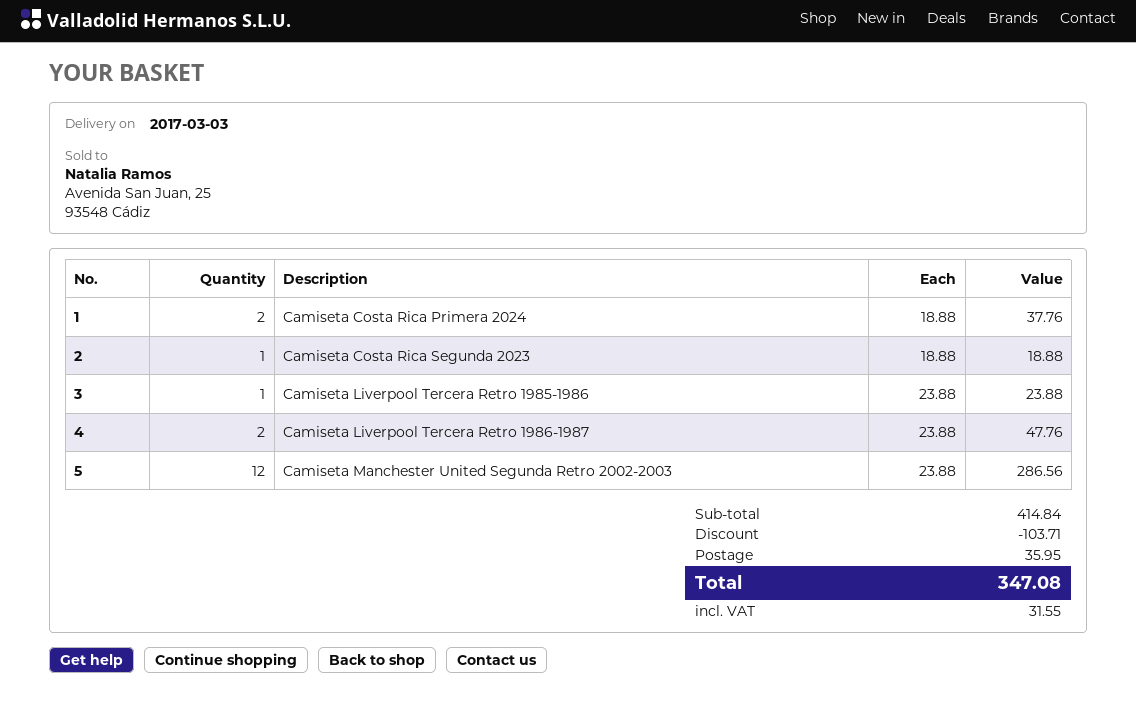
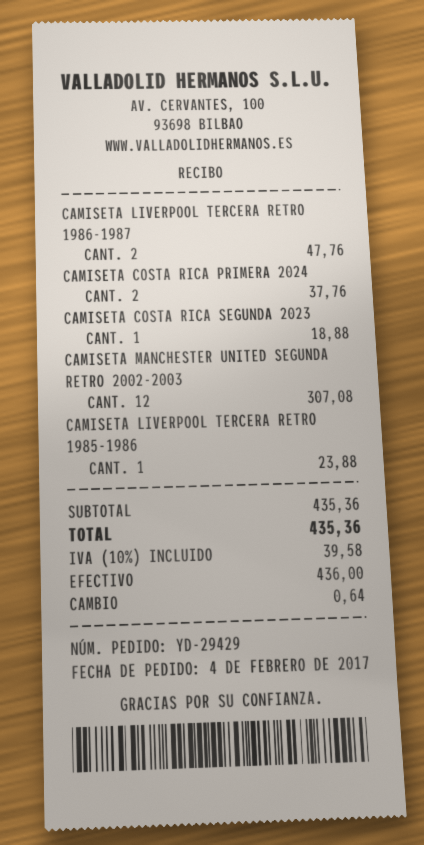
Camiseta Manchester United Segunda Retro 2002-2003: 12 for 286.56 -> 12 for 307.08
subtotal: 414.84 -> 435.36
discount: 103.71 -> none
shipping: 35.95 -> none
tax: 31.55 -> 39.58
total: 347.08 -> 435.36

